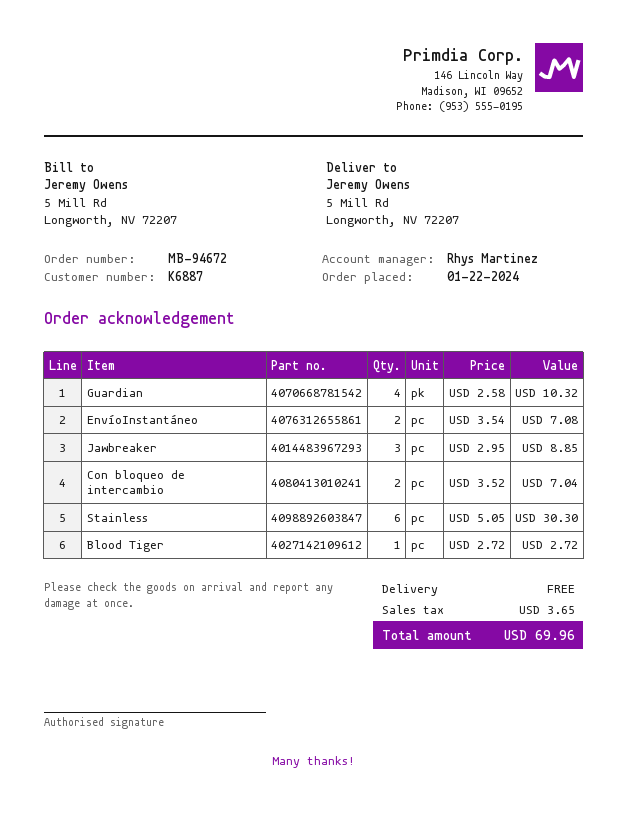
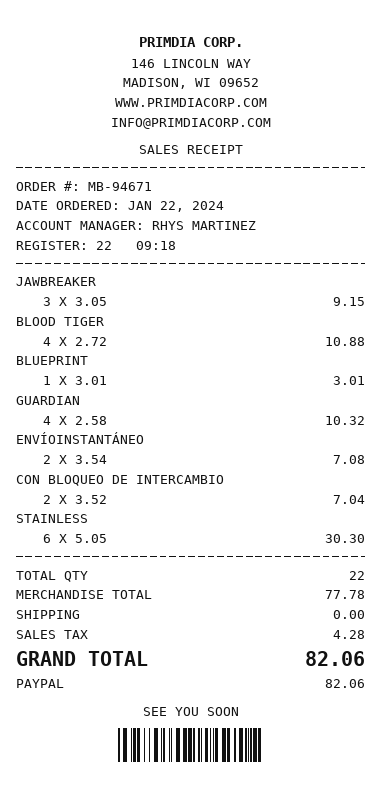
order number: MB-94672 -> MB-94671
Jawbreaker: 3 x 2.95 = 8.85 -> 3 x 3.05 = 9.15
Blood Tiger: 1 x 2.72 = 2.72 -> 4 x 2.72 = 10.88
BLUEPRINT: none -> 1 x 3.01 = 3.01
tax: 3.65 -> 4.28
total: 69.96 -> 82.06

